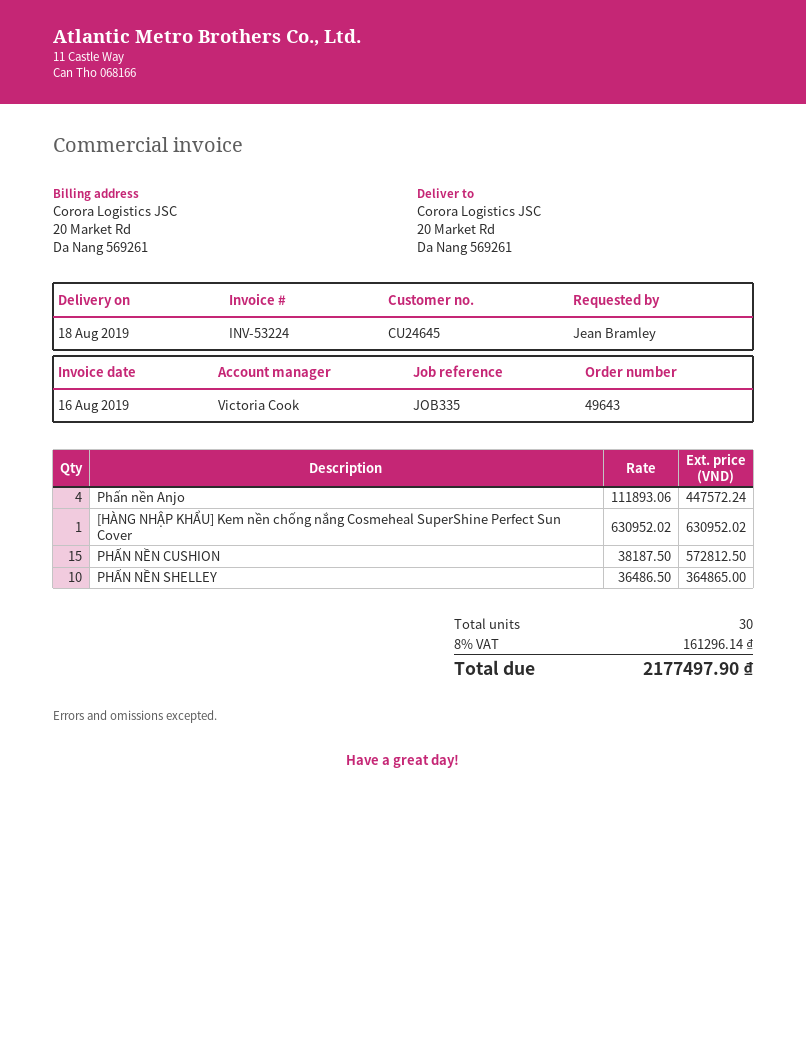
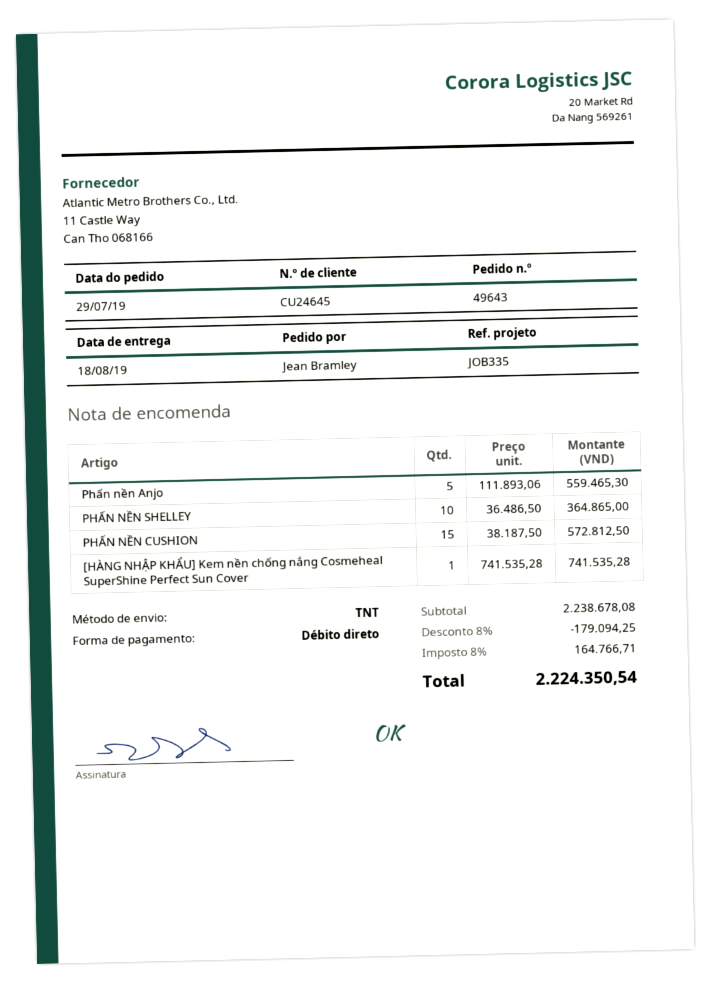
Phấn nền Anjo: 4 x 111893.06 = 447572.24 -> 5 x 111893.06 = 559465.30
[HÀNG NHẬP KHẨU] Kem nền chống nắng Cosmeheal SuperShine Perfect Sun Cover: 1 x 630952.02 = 630952.02 -> 1 x 741535.28 = 741535.28
discount: none -> 8% = 179094.25
tax: 8% = 161296.14 -> 8% = 164766.71
total: 2177497.90 -> 2224350.54

